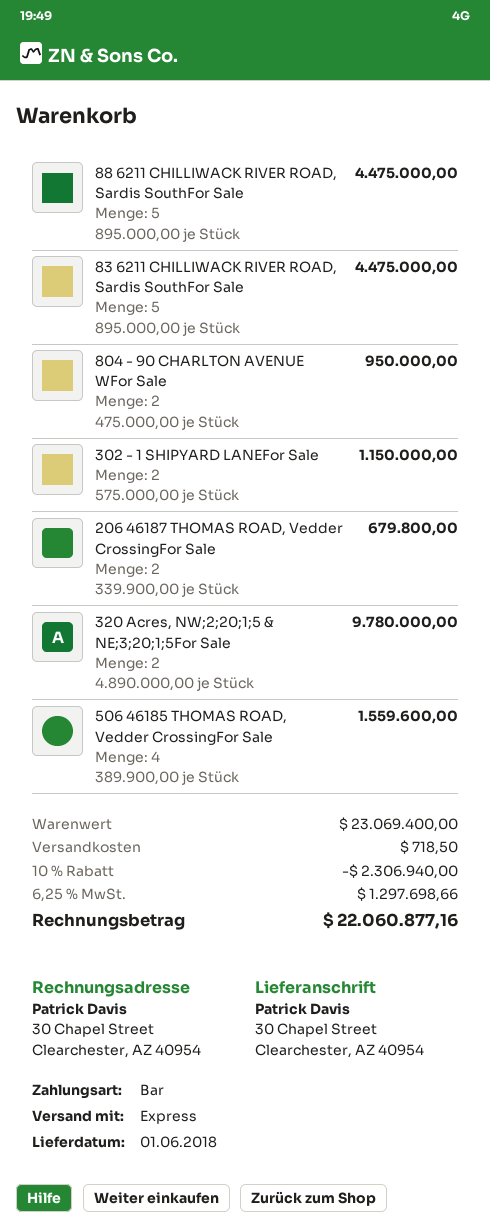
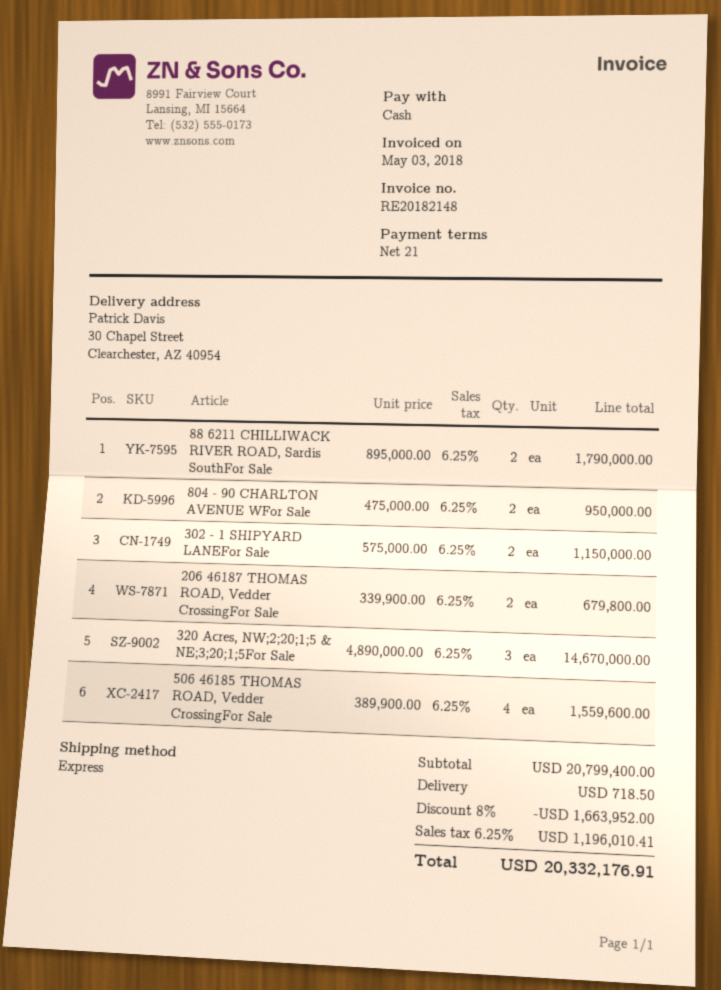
88 6211 CHILLIWACK RIVER ROAD, Sardis SouthFor Sale: 5 x 895000.00 = 4475000.00 -> 2 x 895000.00 = 1790000.00
83 6211 CHILLIWACK RIVER ROAD, Sardis SouthFor Sale: 5 x 895000.00 = 4475000.00 -> none
320 Acres, NW;2;20;1;5 & NE;3;20;1;5For Sale: 2 x 4890000.00 = 9780000.00 -> 3 x 4890000.00 = 14670000.00
subtotal: 23069400.00 -> 20799400.00
discount: 10% = 2306940.00 -> 8% = 1663952.00
tax: 6.25% = 1297698.66 -> 6.25% = 1196010.41
total: 22060877.16 -> 20332176.91

